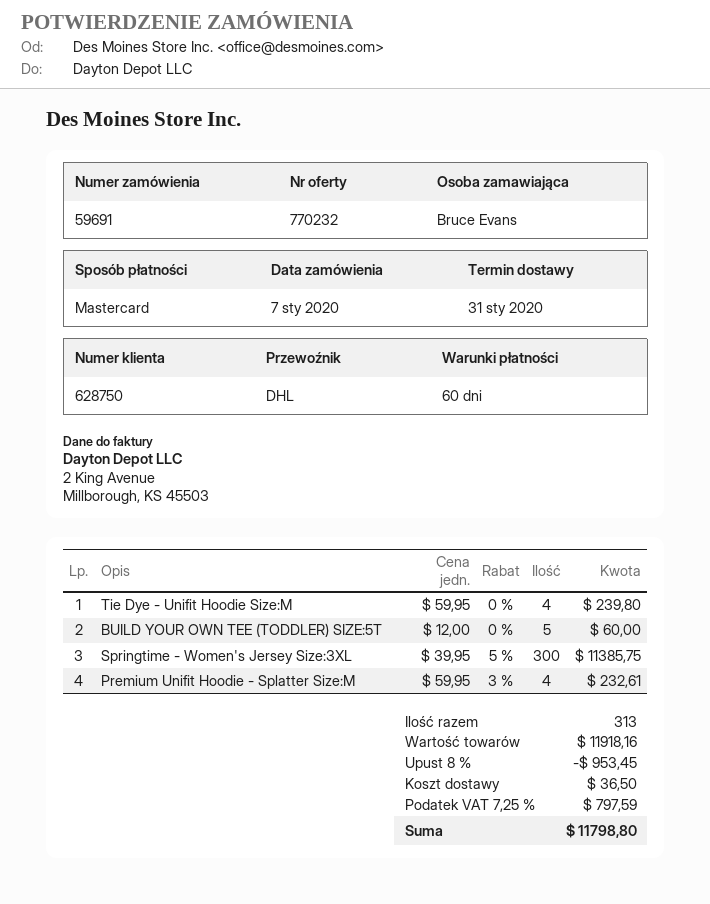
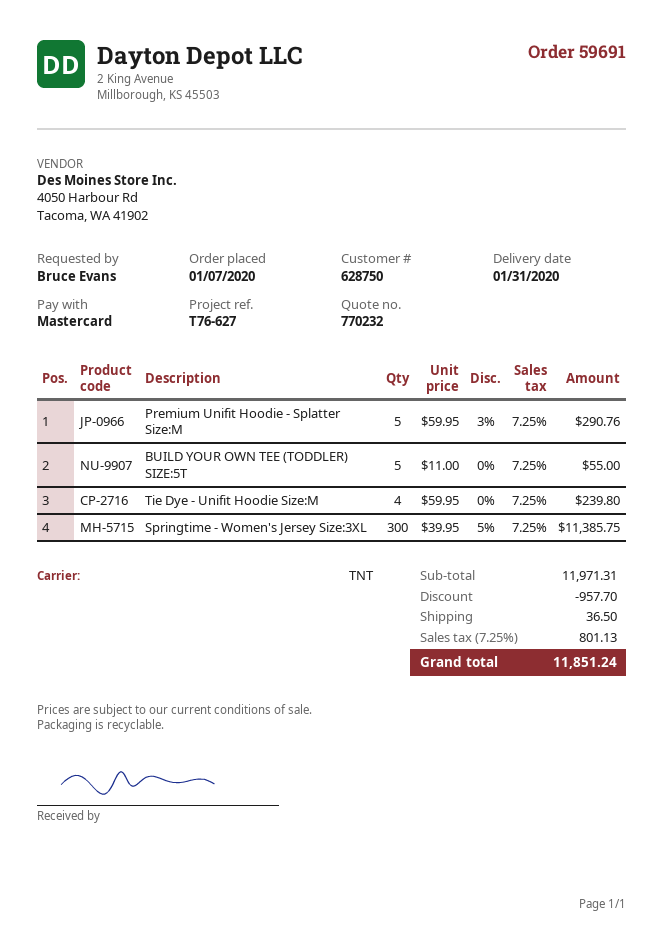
shipping method: DHL -> TNT
BUILD YOUR OWN TEE (TODDLER) SIZE:5T: 5 x 12.00 = 60.00 -> 5 x 11.00 = 55.00
Premium Unifit Hoodie - Splatter Size:M: 4 x 59.95 - 3% = 232.61 -> 5 x 59.95 - 3% = 290.76
subtotal: 11918.16 -> 11971.31
discount: 953.45 -> 957.70
tax: 7.25% = 797.59 -> 7.25% = 801.13
total: 11798.80 -> 11851.24

